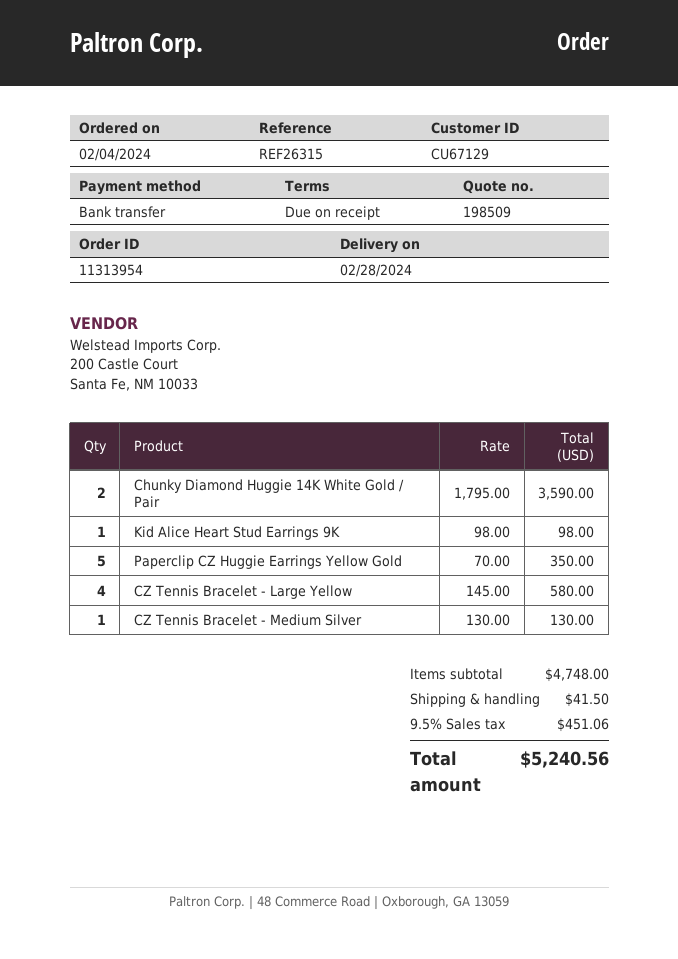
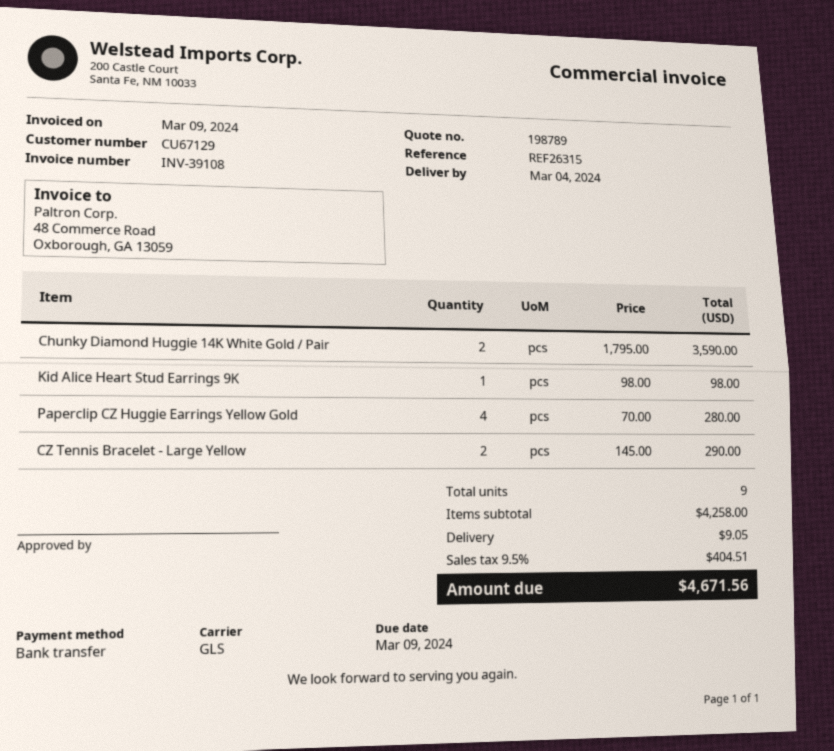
quote number: 198509 -> 198789
delivery date: 2024-02-28 -> 2024-03-04
Paperclip CZ Huggie Earrings Yellow Gold: 5 x 70.00 = 350.00 -> 4 x 70.00 = 280.00
CZ Tennis Bracelet - Large Yellow: 4 x 145.00 = 580.00 -> 2 x 145.00 = 290.00
CZ Tennis Bracelet - Medium Silver: 1 x 130.00 = 130.00 -> none
subtotal: 4748.00 -> 4258.00
shipping: 41.50 -> 9.05
tax: 9.5% = 451.06 -> 9.5% = 404.51
total: 5240.56 -> 4671.56

